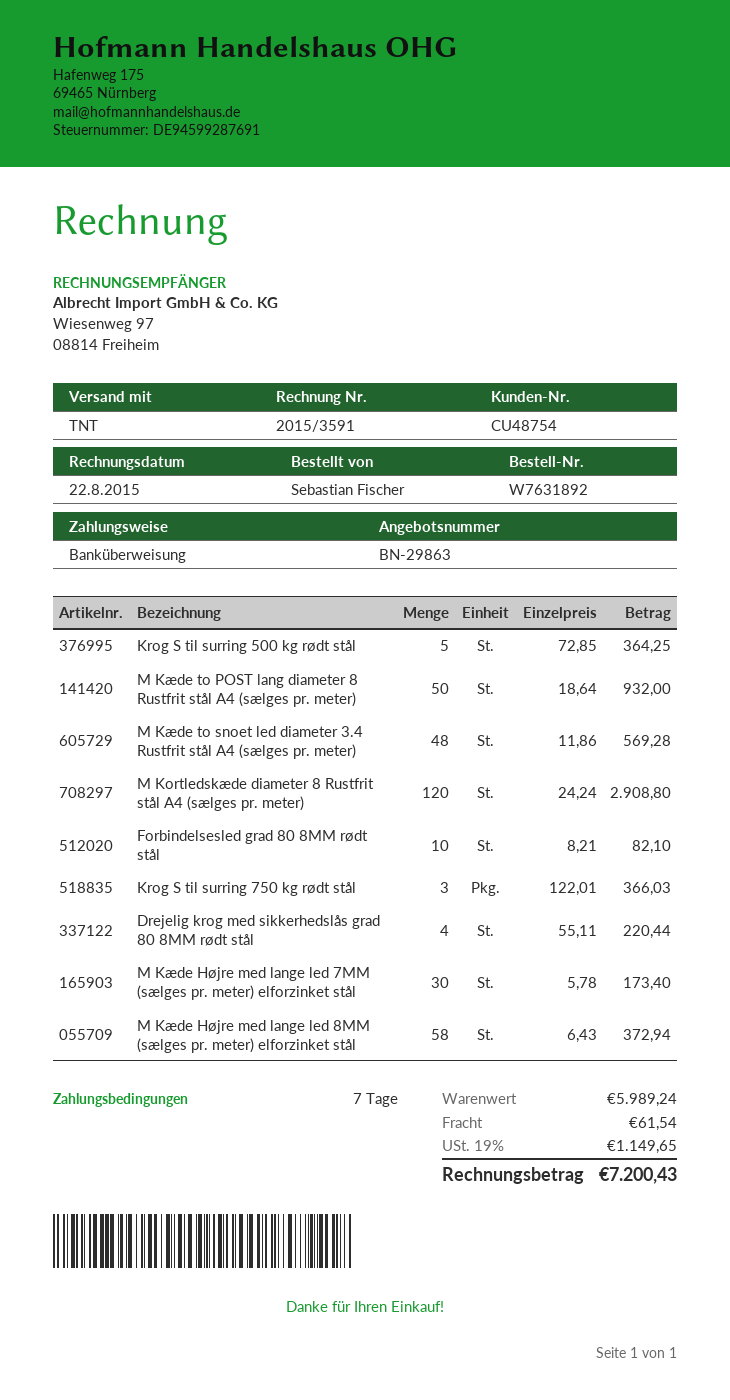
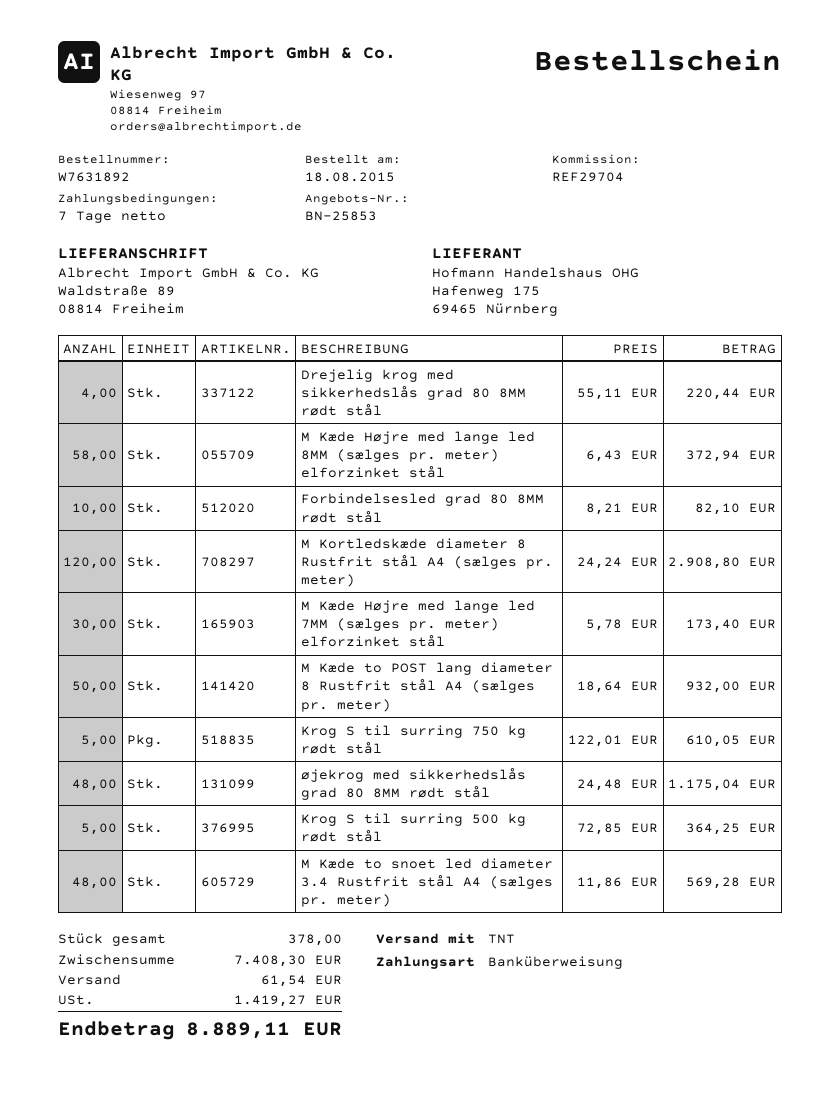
quote number: BN-29863 -> BN-25853
Krog S til surring 750 kg rødt stål: 3 x 122.01 = 366.03 -> 5 x 122.01 = 610.05
øjekrog med sikkerhedslås grad 80 8MM rødt stål: none -> 48 x 24.48 = 1175.04
subtotal: 5989.24 -> 7408.30
tax: 1149.65 -> 1419.27
total: 7200.43 -> 8889.11

